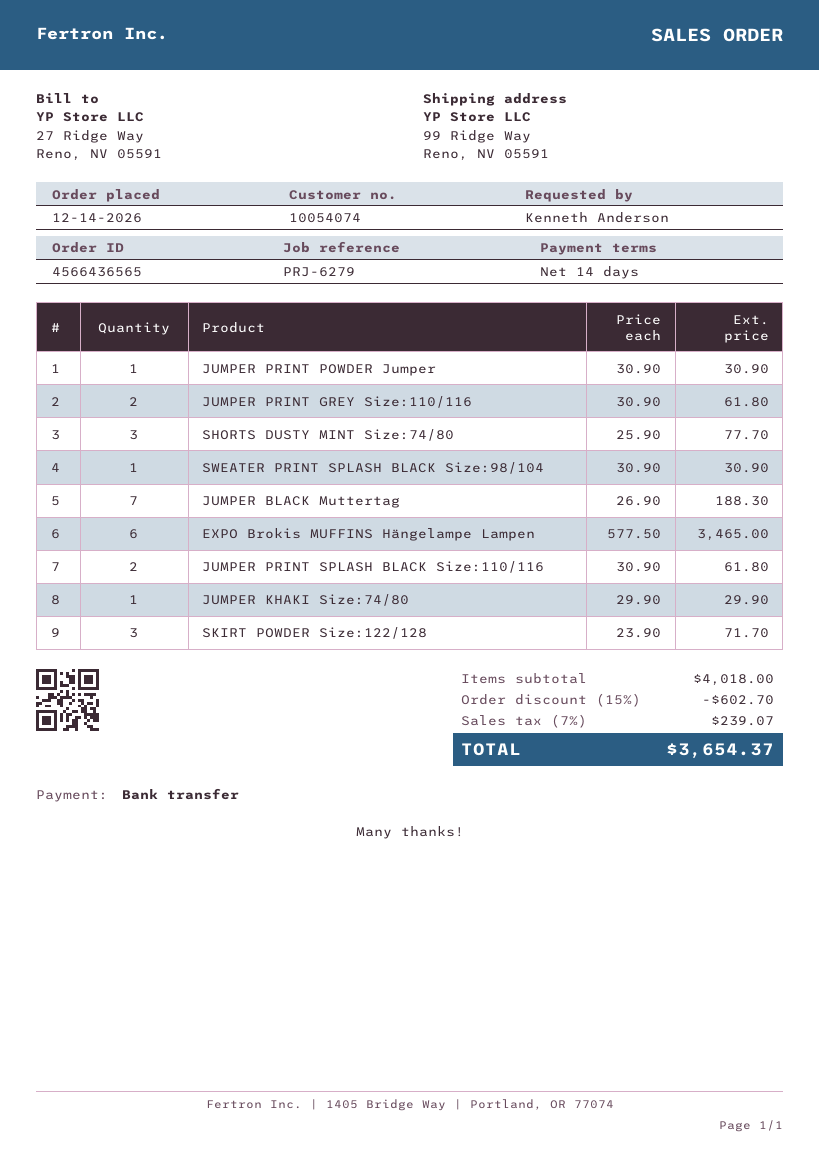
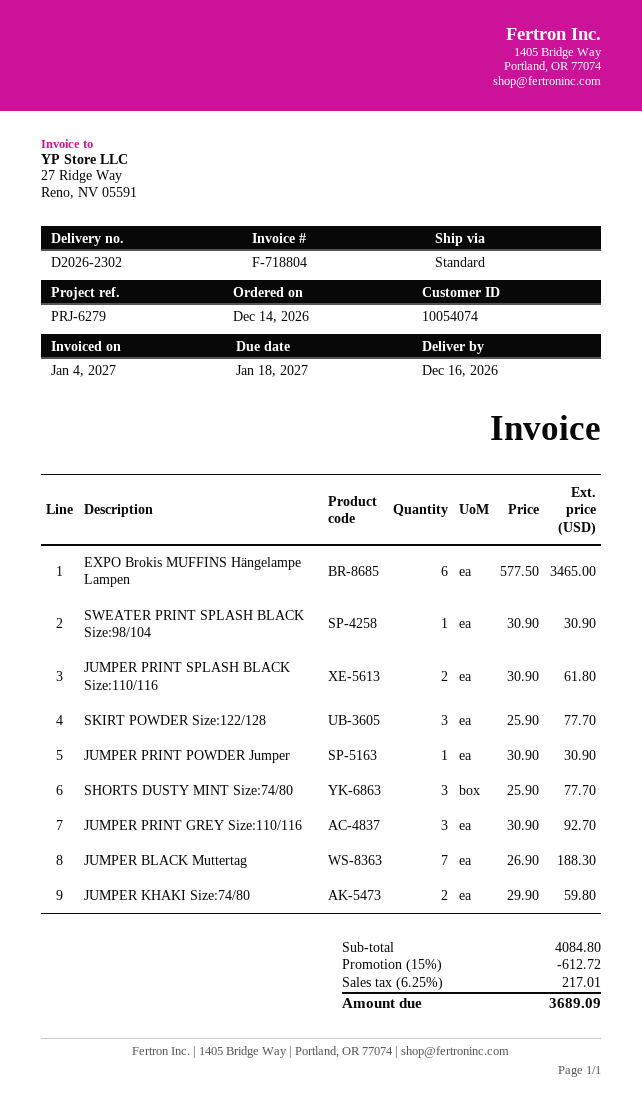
JUMPER PRINT GREY Size:110/116: 2 x 30.90 = 61.80 -> 3 x 30.90 = 92.70
JUMPER KHAKI Size:74/80: 1 x 29.90 = 29.90 -> 2 x 29.90 = 59.80
SKIRT POWDER Size:122/128: 3 x 23.90 = 71.70 -> 3 x 25.90 = 77.70
subtotal: 4018.00 -> 4084.80
discount: 15% = 602.70 -> 15% = 612.72
tax: 7% = 239.07 -> 6.25% = 217.01
total: 3654.37 -> 3689.09

